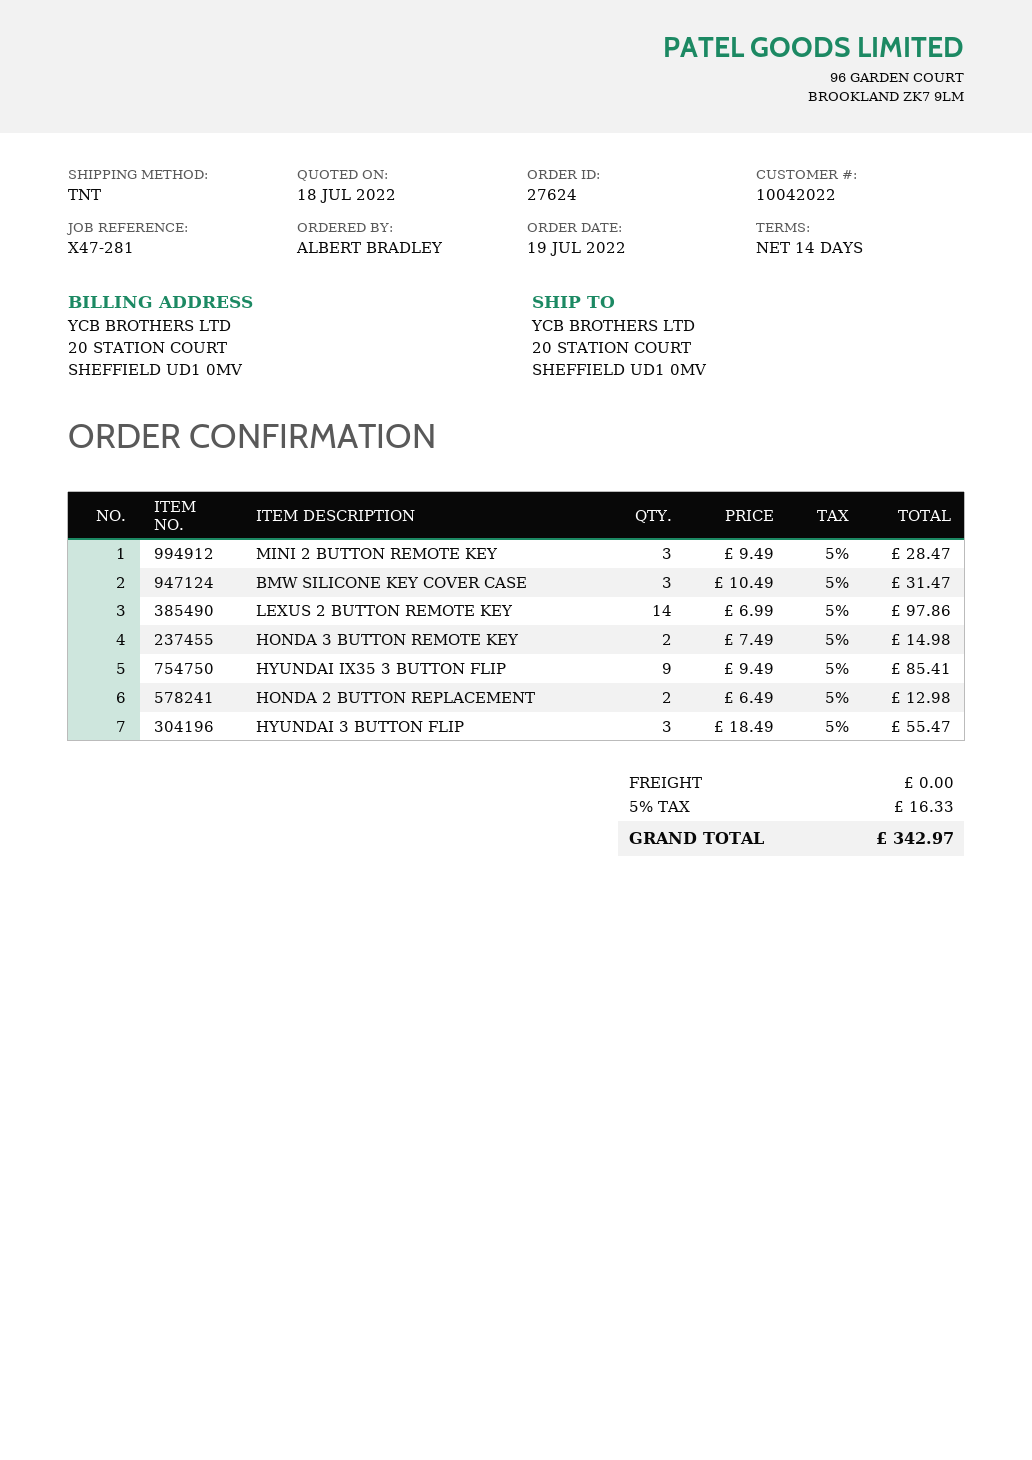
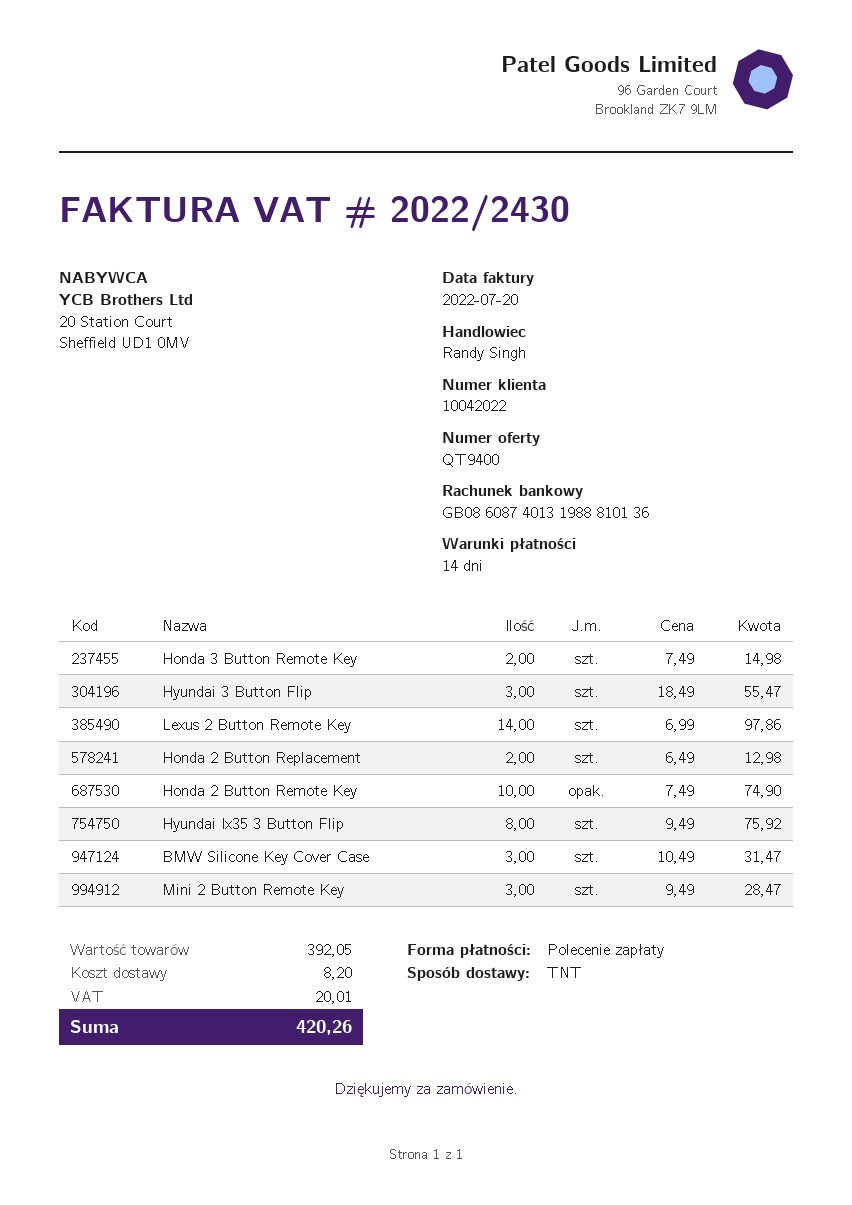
HYUNDAI IX35 3 BUTTON FLIP: 9 x 9.49 = 85.41 -> 8 x 9.49 = 75.92
Honda 2 Button Remote Key: none -> 10 x 7.49 = 74.90
shipping: 0.00 -> 8.20
tax: 16.33 -> 20.01
total: 342.97 -> 420.26

